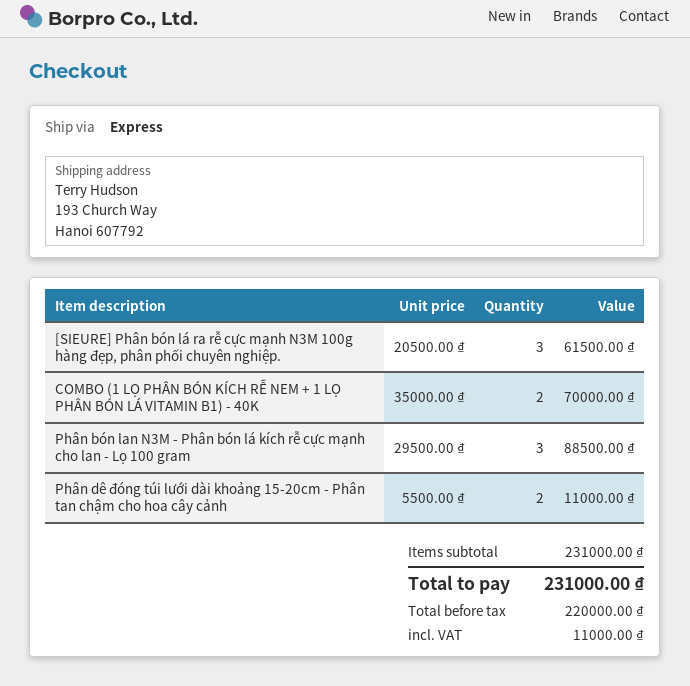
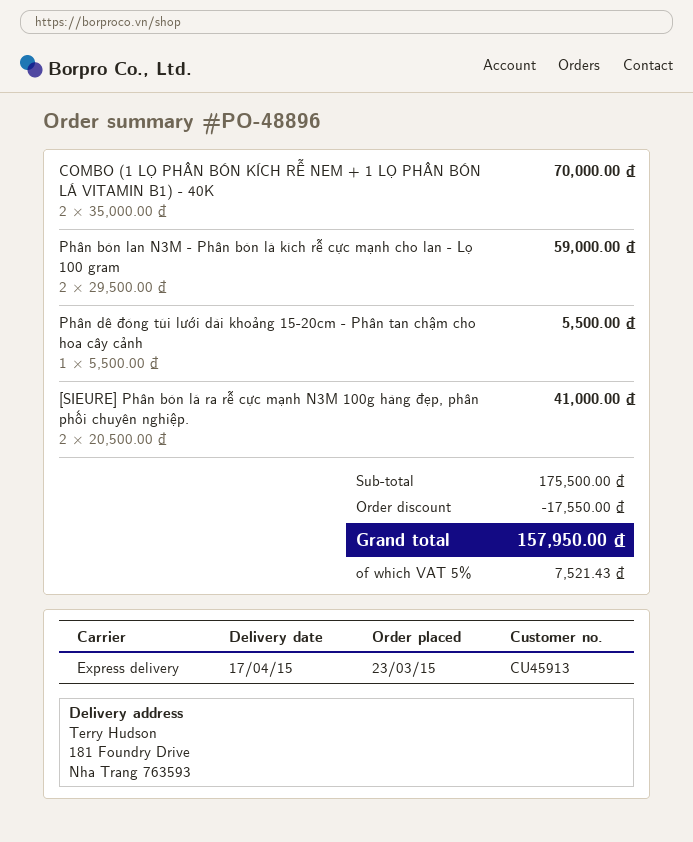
ship to: 193 Church Way, Hanoi 607792 -> 181 Foundry Drive, Nha Trang 763593
[SIEURE] Phân bón lá ra rễ cực mạnh N3M 100g hàng đẹp, phân phối chuyên nghiệp.: 3 x 20500.00 = 61500.00 -> 2 x 20500.00 = 41000.00
Phân bón lan N3M - Phân bón lá kích rễ cực mạnh cho lan - Lọ 100 gram: 3 x 29500.00 = 88500.00 -> 2 x 29500.00 = 59000.00
Phân dê đóng túi lưới dài khoảng 15-20cm - Phân tan chậm cho hoa cây cảnh: 2 x 5500.00 = 11000.00 -> 1 x 5500.00 = 5500.00
subtotal: 231000.00 -> 175500.00
discount: none -> 17550.00
tax: 11000.00 -> 7521.43
total: 231000.00 -> 157950.00

